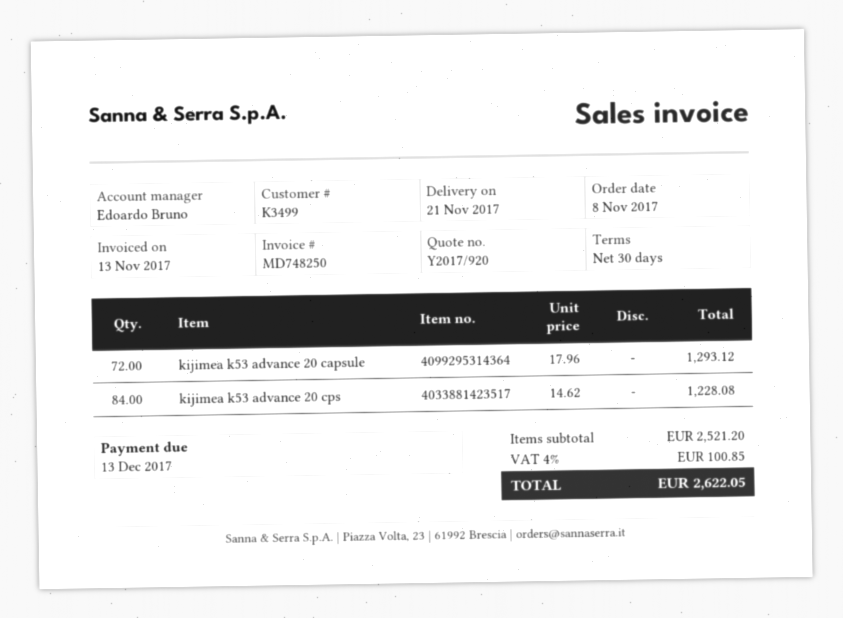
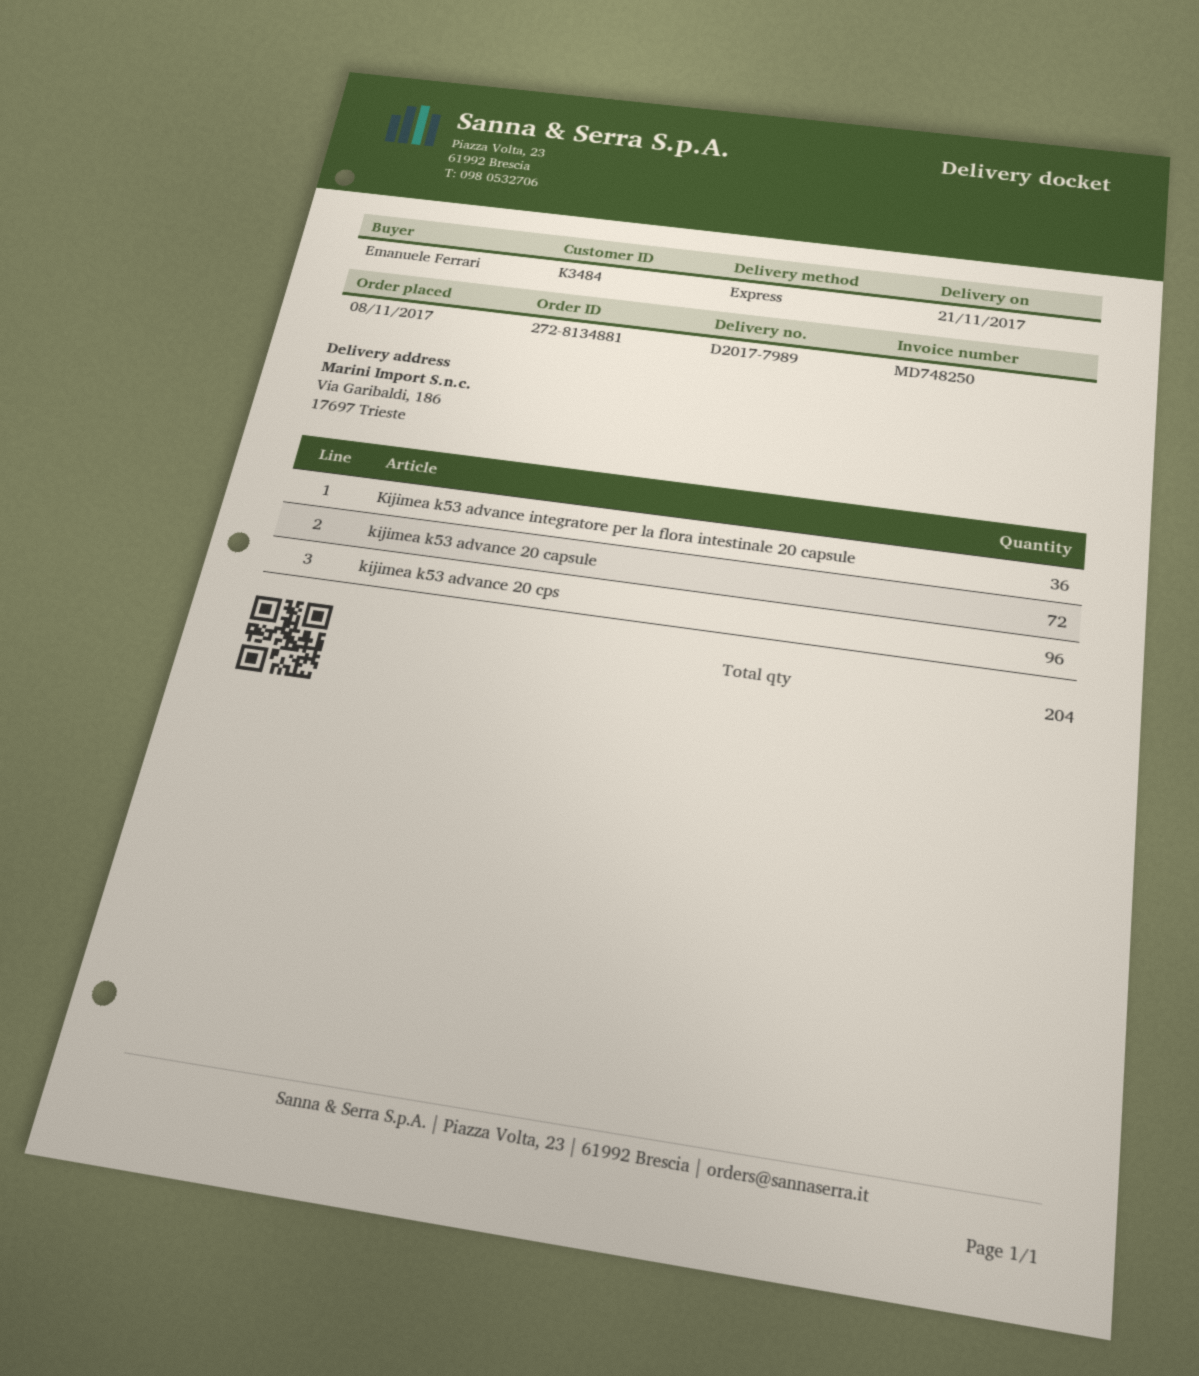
customer number: K3499 -> K3484
kijimea k53 advance 20 cps: 84 -> 96
Kijimea k53 advance integratore per la flora intestinale 20 capsule: none -> 36

